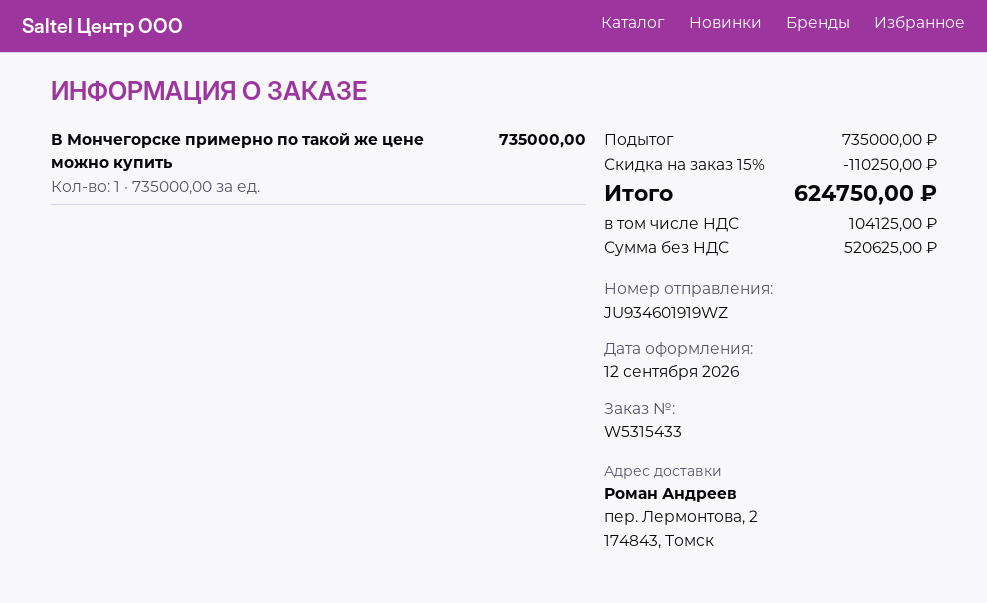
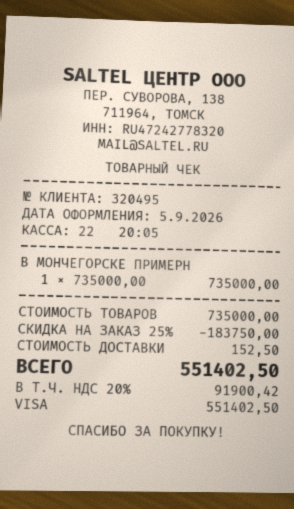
order date: 2026-09-12 -> 2026-09-05
discount: 15% = 110250.00 -> 25% = 183750.00
shipping: none -> 152.50
tax: 104125.00 -> 91900.42
total: 624750.00 -> 551402.50

